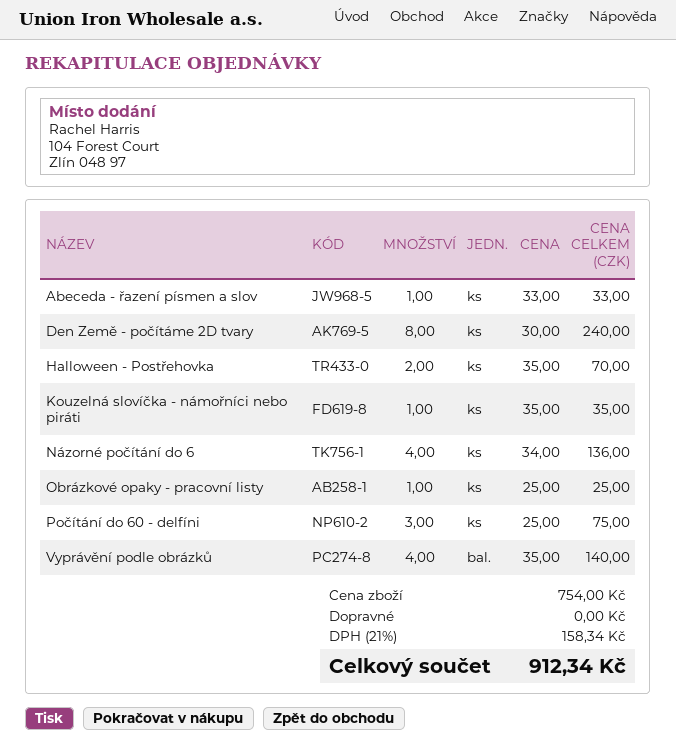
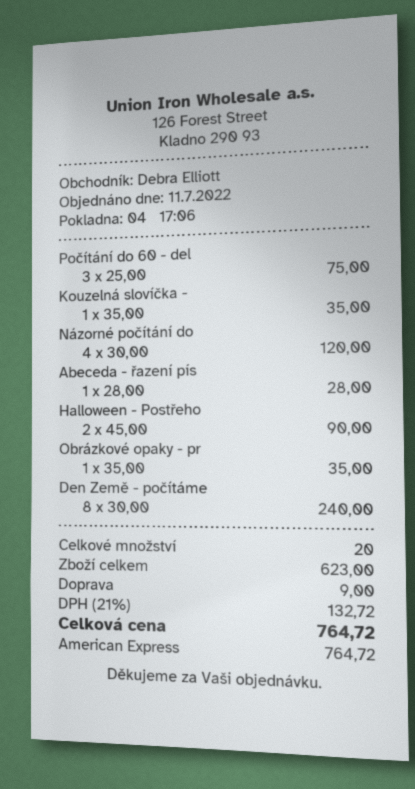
Abeceda - řazení písmen a slov: 1 x 33.00 = 33.00 -> 1 x 28.00 = 28.00
Halloween - Postřehovka: 2 x 35.00 = 70.00 -> 2 x 45.00 = 90.00
Názorné počítání do 6: 4 x 34.00 = 136.00 -> 4 x 30.00 = 120.00
Obrázkové opaky - pracovní listy: 1 x 25.00 = 25.00 -> 1 x 35.00 = 35.00
Vyprávění podle obrázků: 4 x 35.00 = 140.00 -> none
subtotal: 754.00 -> 623.00
shipping: 0.00 -> 9.00
tax: 21% = 158.34 -> 21% = 132.72
total: 912.34 -> 764.72

